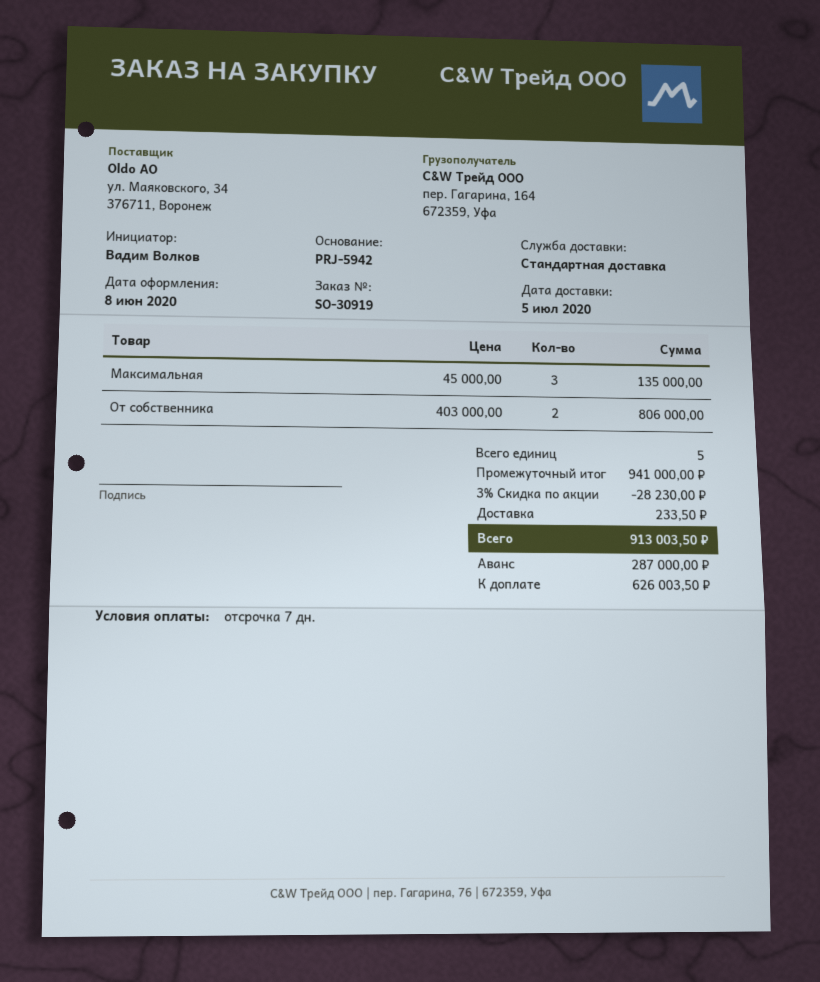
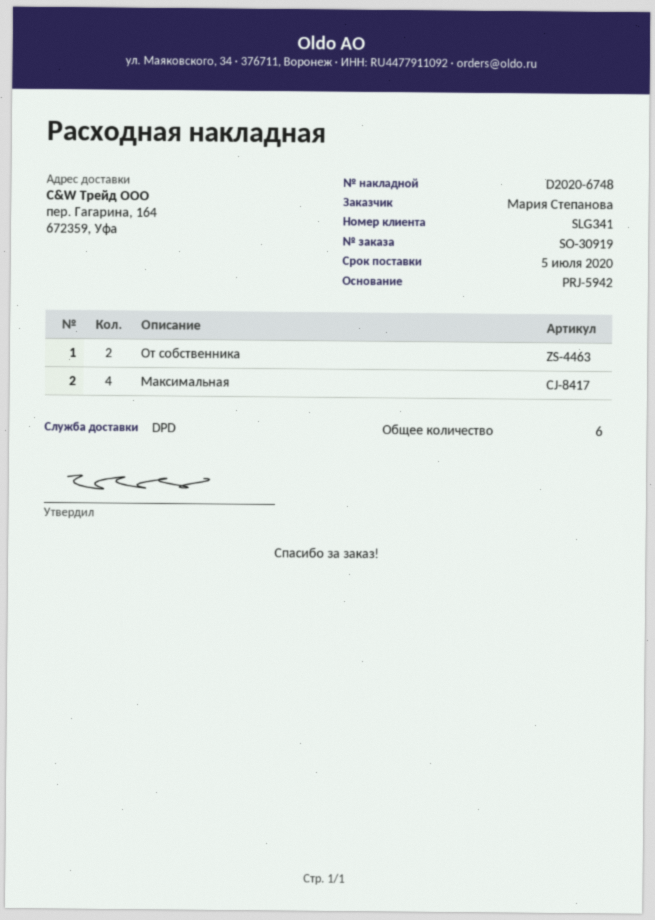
ordered by: Вадим Волков -> Мария Степанова
shipping method: standard -> DPD
Максимальная: 3 -> 4
total quantity: 5 -> 6

